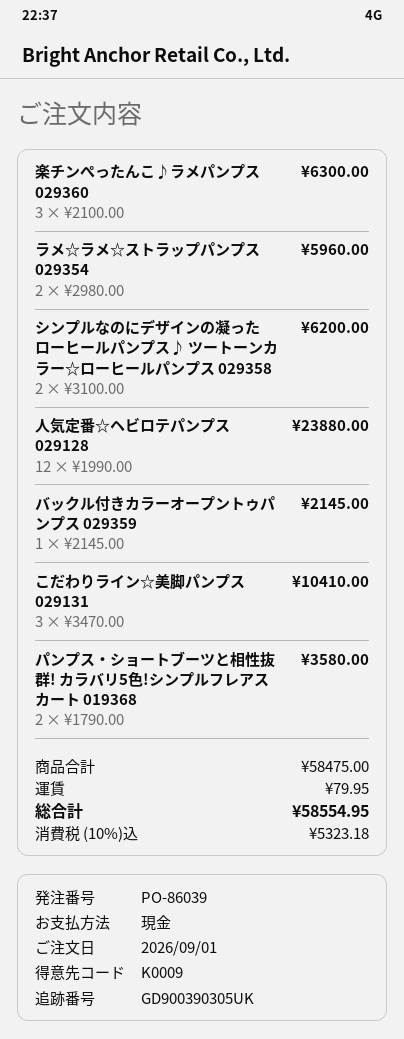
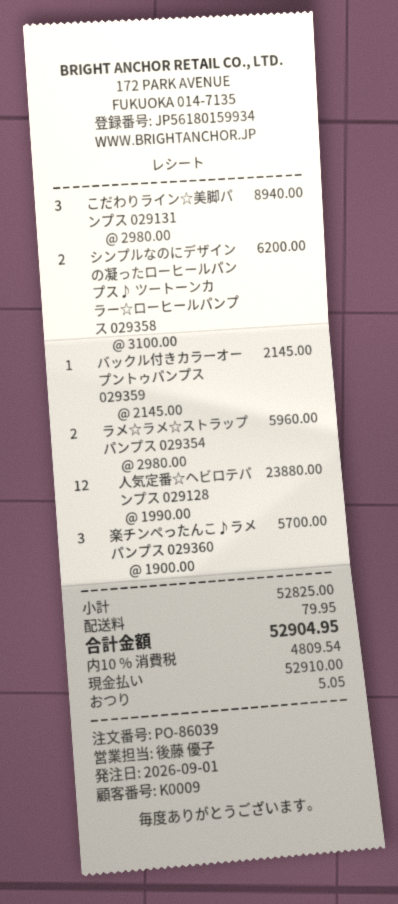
楽チンぺったんこ♪ラメパンプス 029360: 3 x 2100.00 = 6300.00 -> 3 x 1900.00 = 5700.00
こだわりライン☆美脚パンプス 029131: 3 x 3470.00 = 10410.00 -> 3 x 2980.00 = 8940.00
パンプス・ショートブーツと相性抜群! カラバリ5色!シンプルフレアスカート 019368: 2 x 1790.00 = 3580.00 -> none
subtotal: 58475.00 -> 52825.00
tax: 10% = 5323.18 -> 10% = 4809.54
total: 58554.95 -> 52904.95

